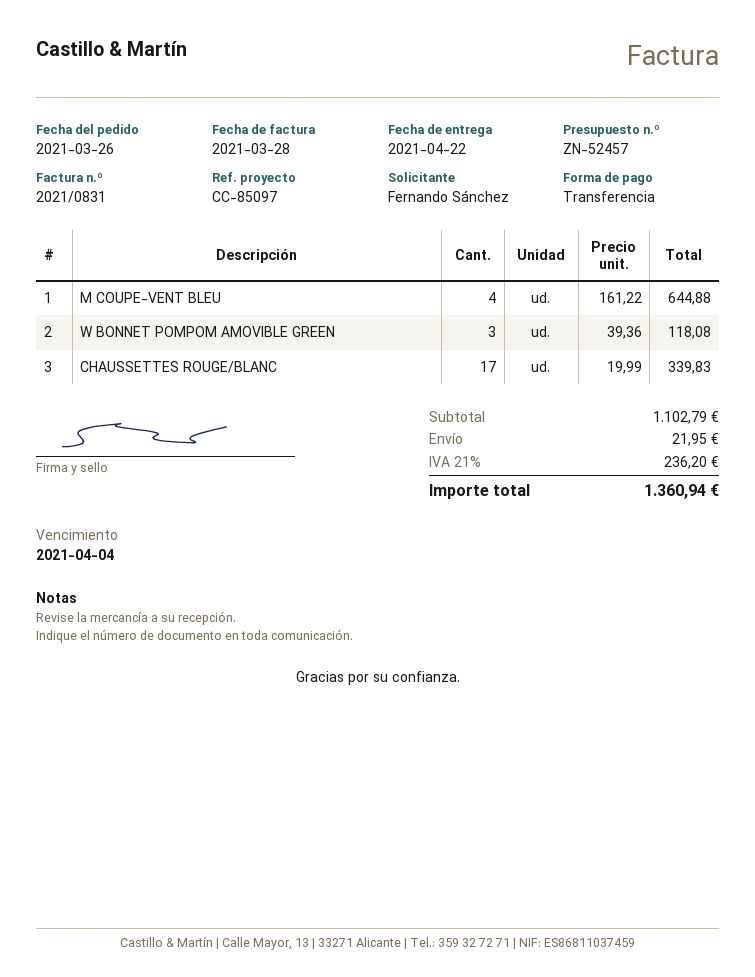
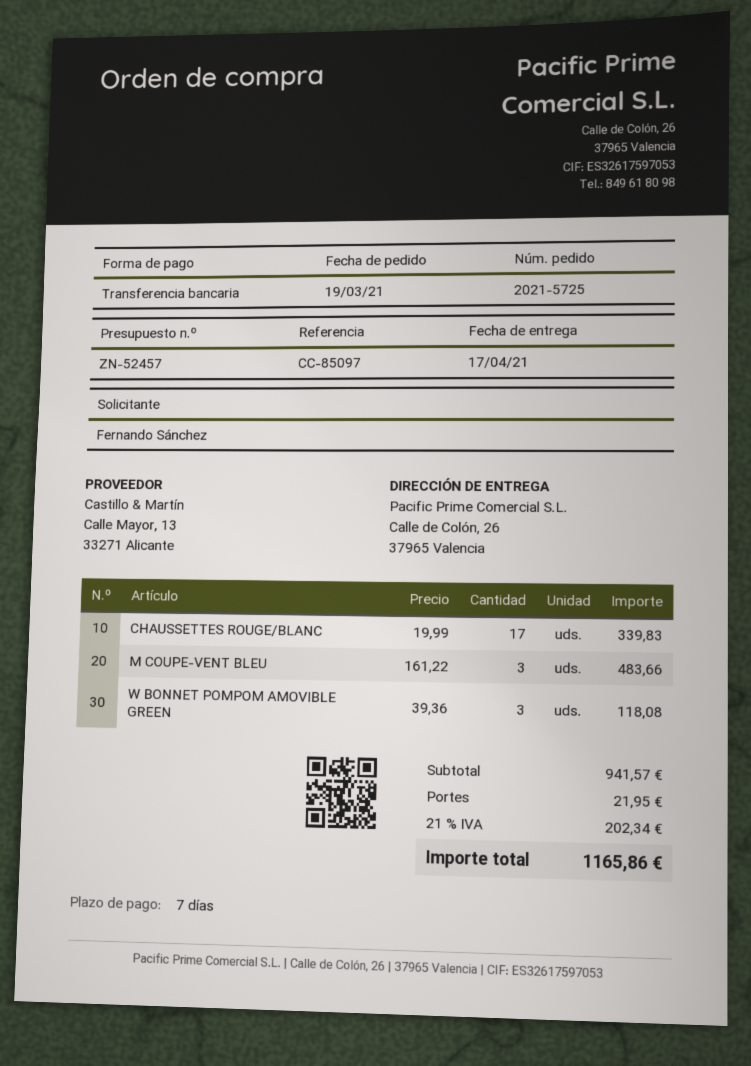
order date: 2021-03-26 -> 2021-03-19
delivery date: 2021-04-22 -> 2021-04-17
M COUPE-VENT BLEU: 4 x 161.22 = 644.88 -> 3 x 161.22 = 483.66
subtotal: 1102.79 -> 941.57
tax: 21% = 236.20 -> 21% = 202.34
total: 1360.94 -> 1165.86

